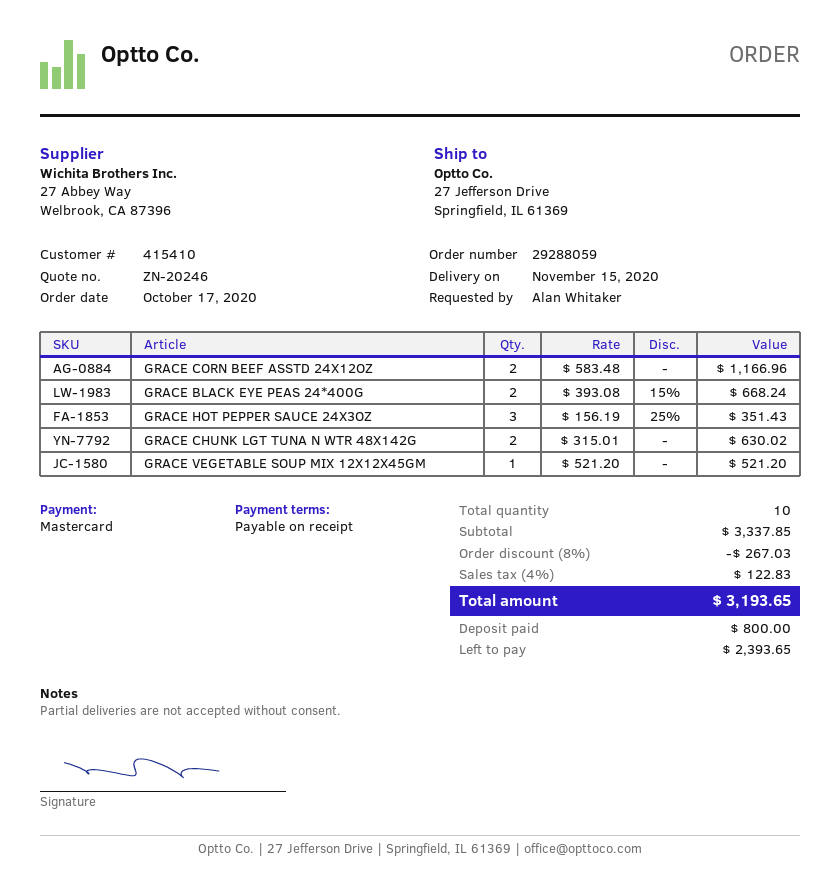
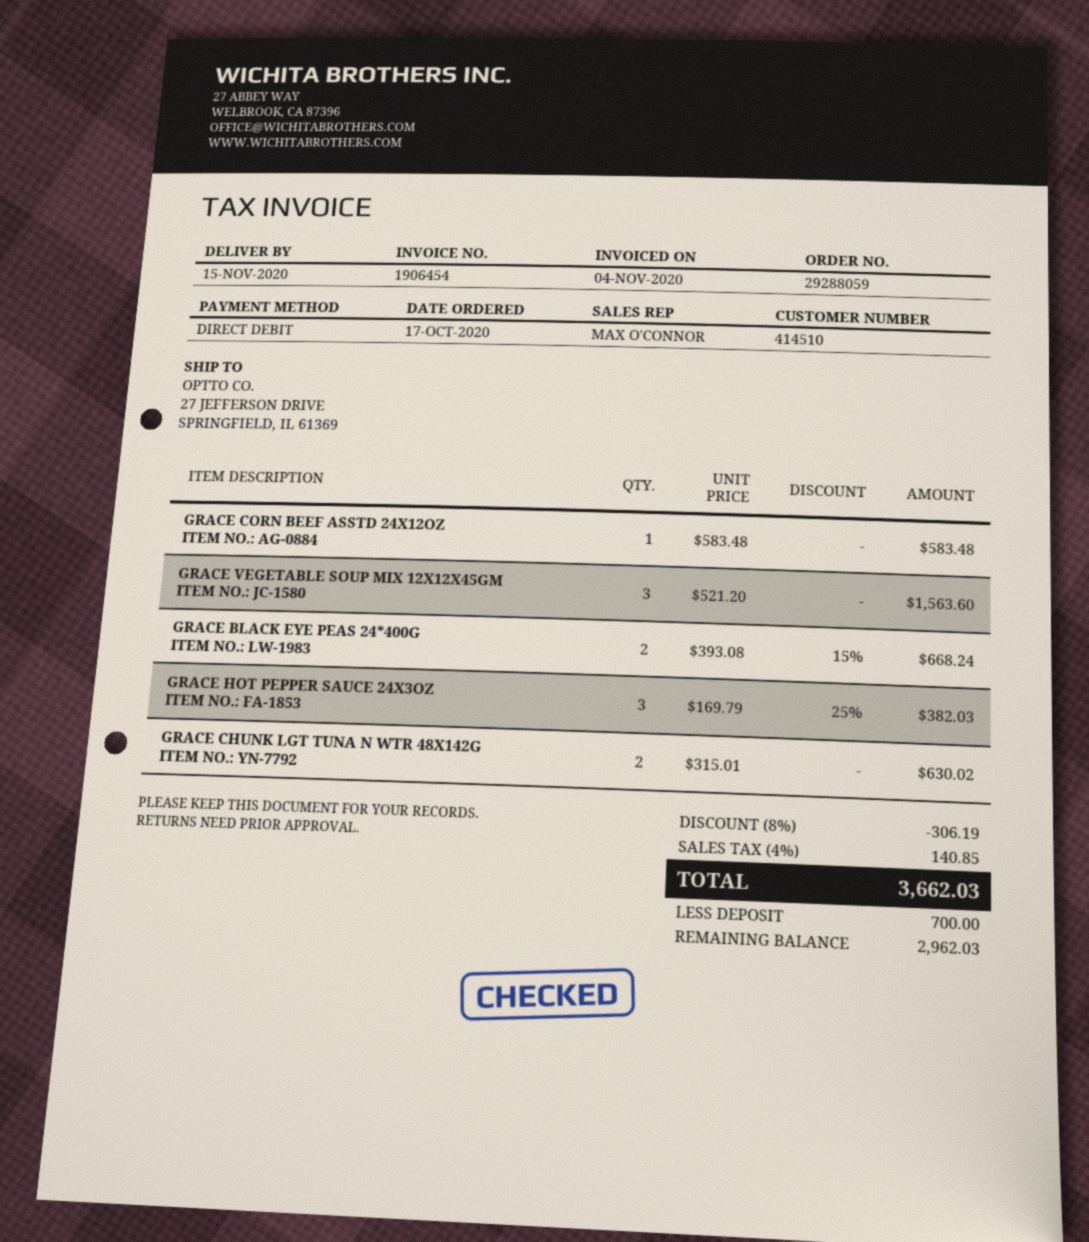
customer number: 415410 -> 414510
payment method: Mastercard -> direct debit
GRACE CORN BEEF ASSTD 24X12OZ: 2 x 583.48 = 1166.96 -> 1 x 583.48 = 583.48
GRACE HOT PEPPER SAUCE 24X3OZ: 3 x 156.19 - 25% = 351.43 -> 3 x 169.79 - 25% = 382.03
GRACE VEGETABLE SOUP MIX 12X12X45GM: 1 x 521.20 = 521.20 -> 3 x 521.20 = 1563.60
discount: 8% = 267.03 -> 8% = 306.19
tax: 4% = 122.83 -> 4% = 140.85
total: 3193.65 -> 3662.03
deposit: 800.00 -> 700.00
balance: 2393.65 -> 2962.03

